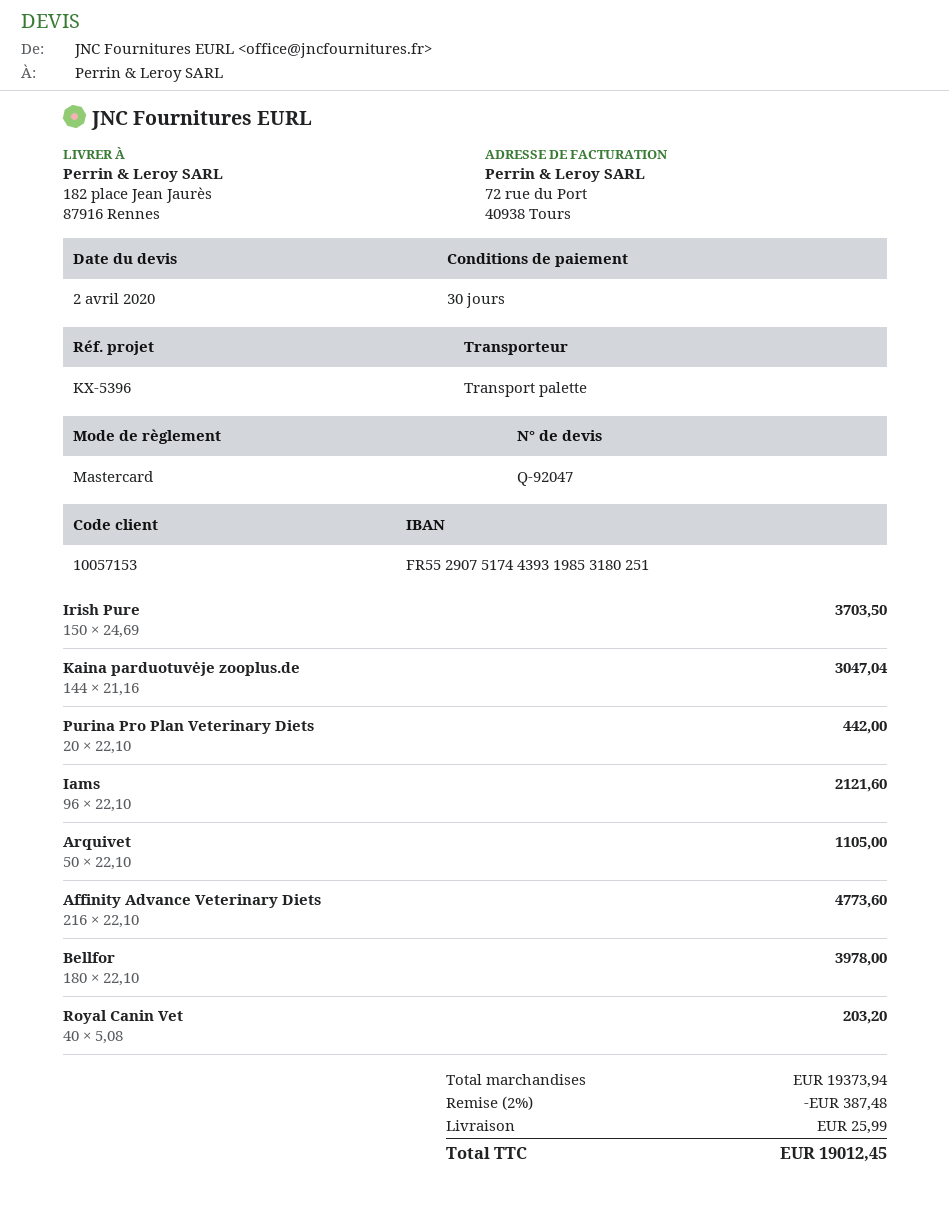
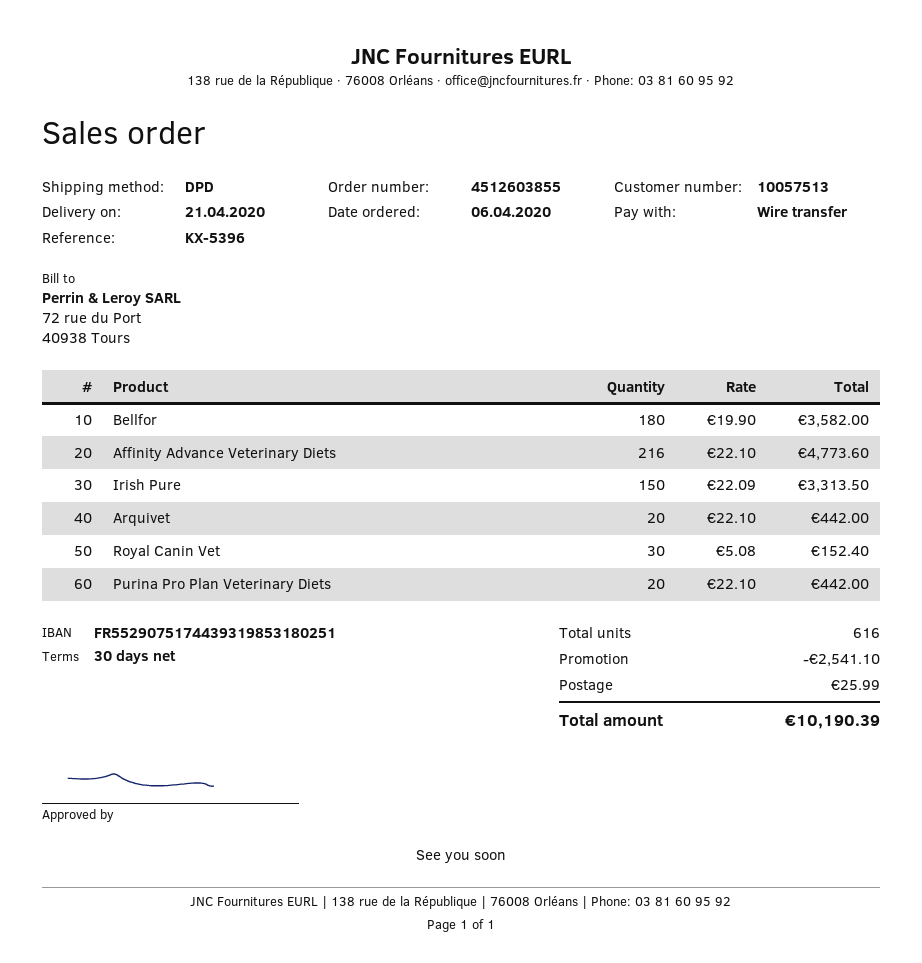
customer number: 10057153 -> 10057513
payment method: Mastercard -> bank transfer
shipping method: pallet freight -> DPD
Irish Pure: 150 x 24.69 = 3703.50 -> 150 x 22.09 = 3313.50
Kaina parduotuvėje zooplus.de: 144 x 21.16 = 3047.04 -> none
Iams: 96 x 22.10 = 2121.60 -> none
Arquivet: 50 x 22.10 = 1105.00 -> 20 x 22.10 = 442.00
Bellfor: 180 x 22.10 = 3978.00 -> 180 x 19.90 = 3582.00
Royal Canin Vet: 40 x 5.08 = 203.20 -> 30 x 5.08 = 152.40
discount: 387.48 -> 2541.10
total: 19012.45 -> 10190.39

